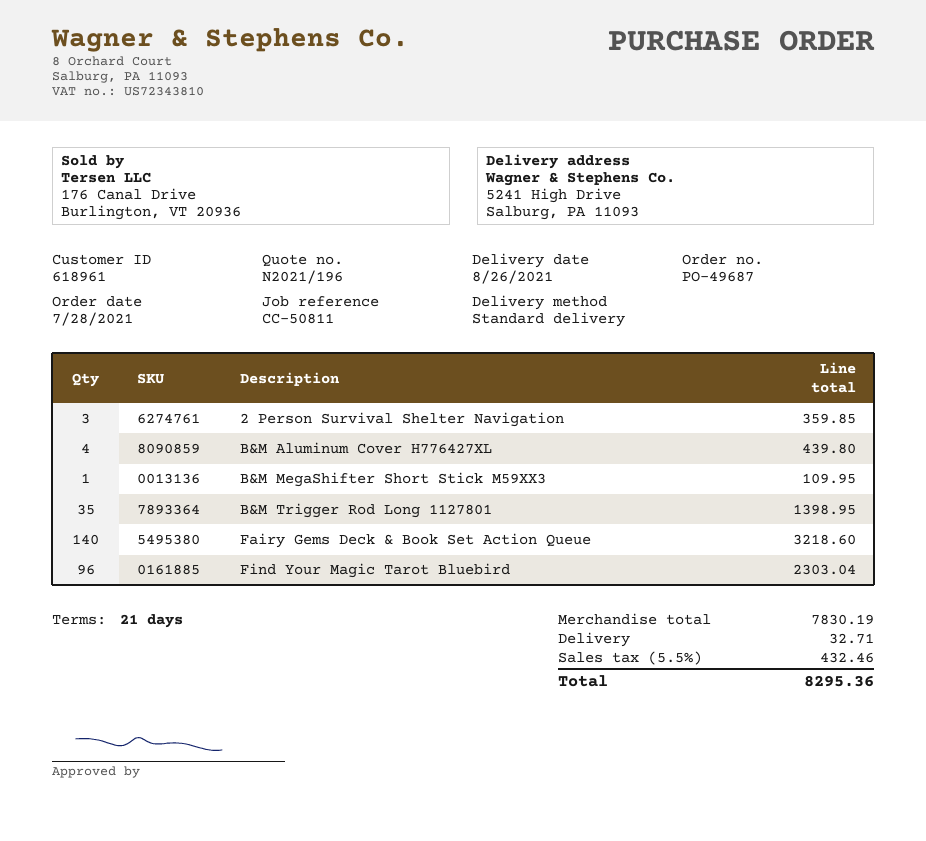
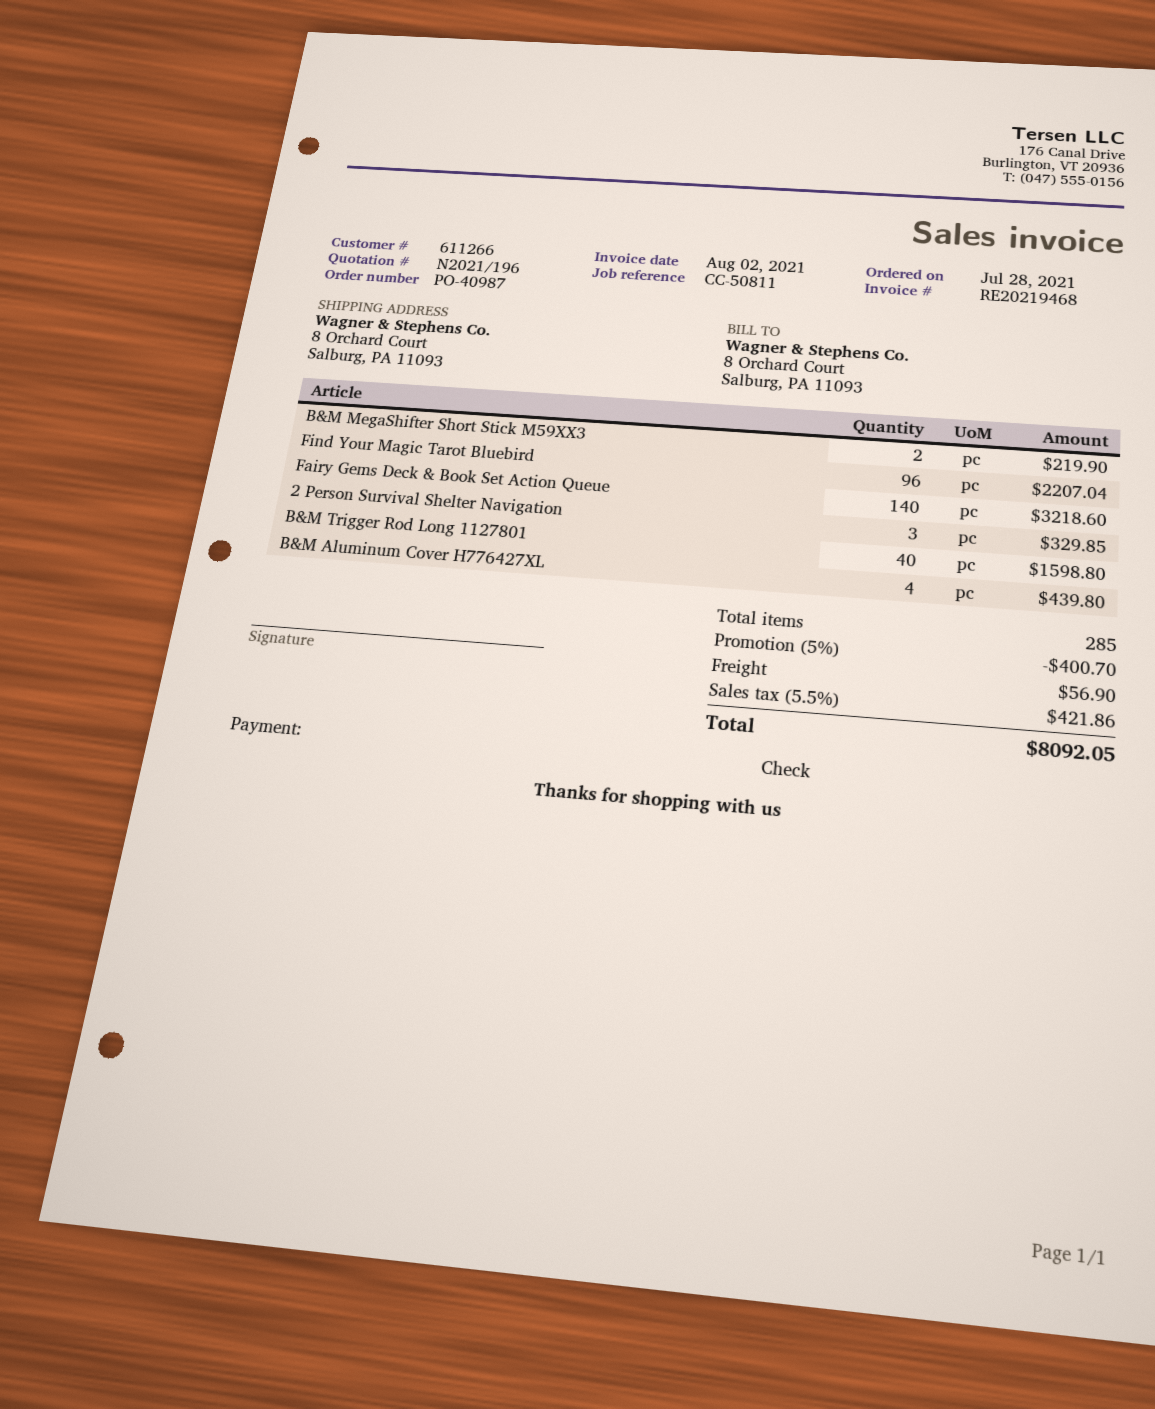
order number: PO-49687 -> PO-40987
customer number: 618961 -> 611266
ship to: 5241 High Drive, Salburg, PA 11093 -> 8 Orchard Court, Salburg, PA 11093
2 Person Survival Shelter Navigation: 3 for 359.85 -> 3 for 329.85
B&M MegaShifter Short Stick M59XX3: 1 for 109.95 -> 2 for 219.90
B&M Trigger Rod Long 1127801: 35 for 1398.95 -> 40 for 1598.80
Find Your Magic Tarot Bluebird: 96 for 2303.04 -> 96 for 2207.04
discount: none -> 5% = 400.70
shipping: 32.71 -> 56.90
tax: 5.5% = 432.46 -> 5.5% = 421.86
total: 8295.36 -> 8092.05

